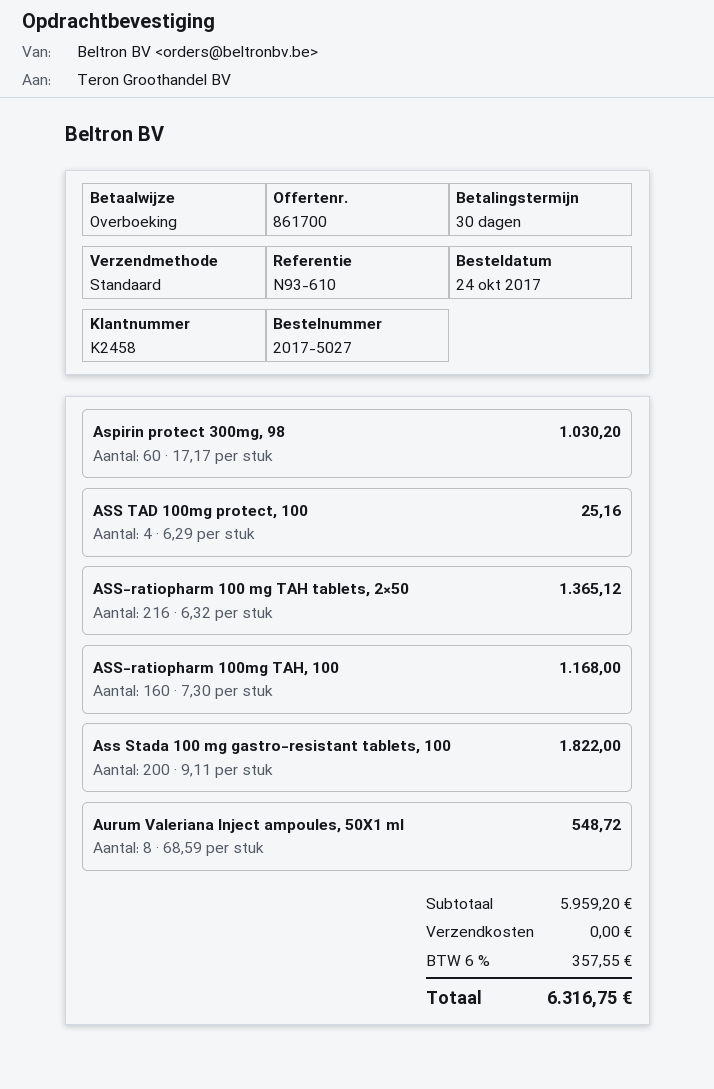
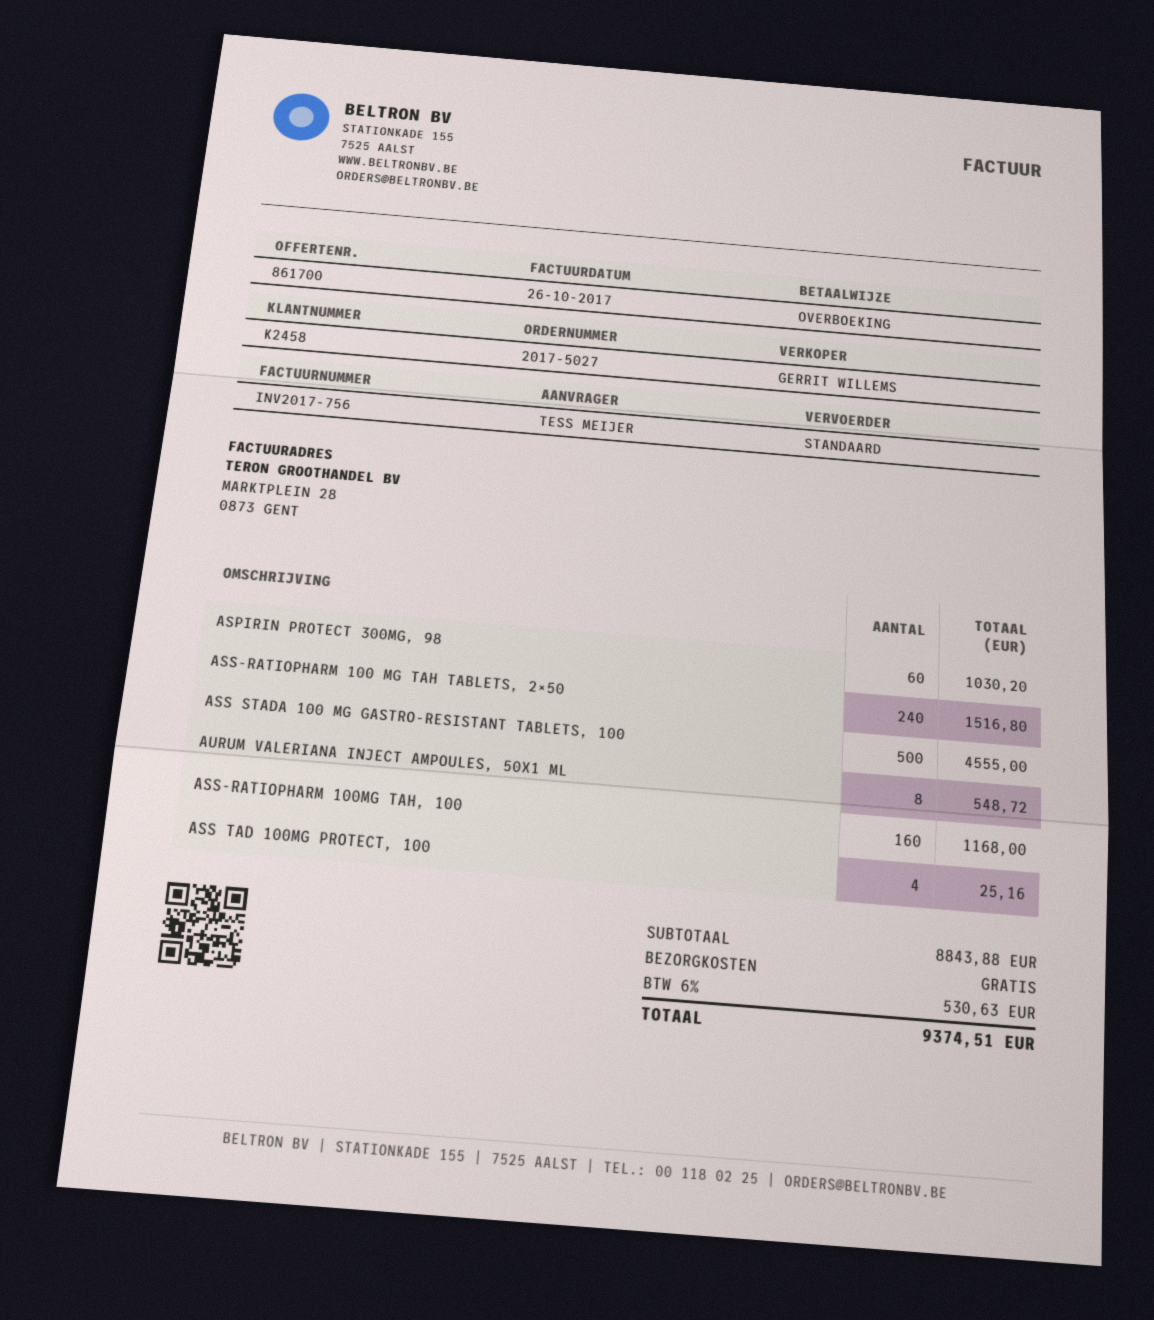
ASS-ratiopharm 100 mg TAH tablets, 2×50: 216 for 1365.12 -> 240 for 1516.80
Ass Stada 100 mg gastro-resistant tablets, 100: 200 for 1822.00 -> 500 for 4555.00
subtotal: 5959.20 -> 8843.88
tax: 6% = 357.55 -> 6% = 530.63
total: 6316.75 -> 9374.51

